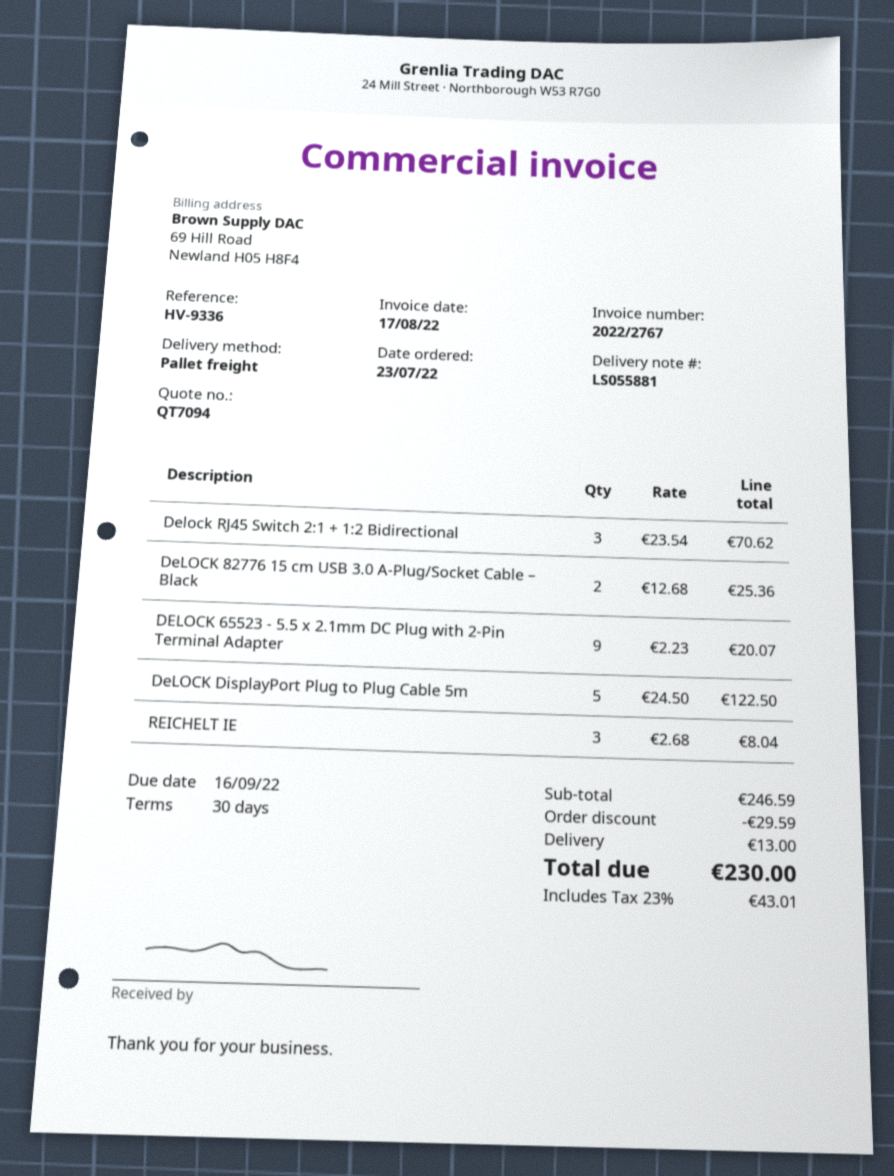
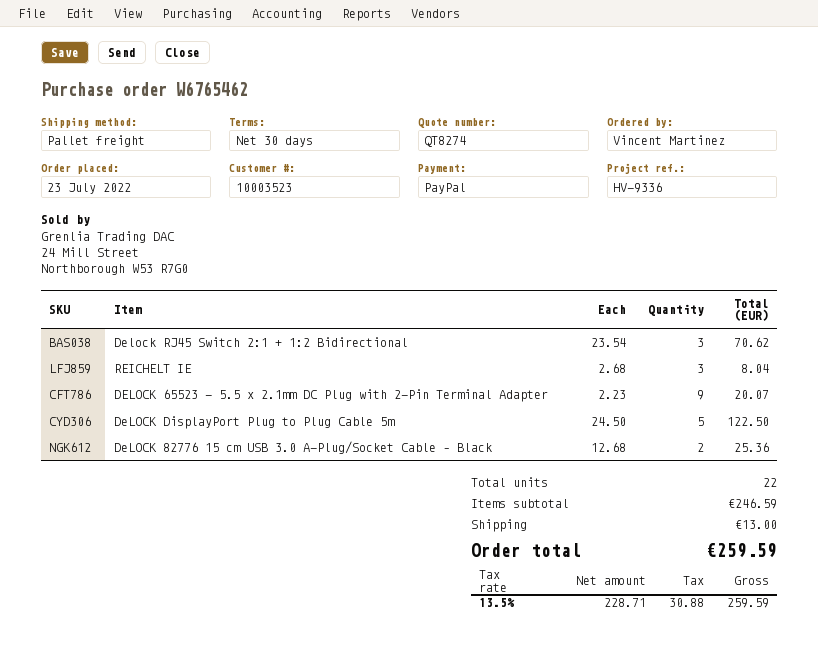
quote number: QT7094 -> QT8274
discount: 29.59 -> none
tax: 23% = 43.01 -> 13.5% = 30.88
total: 230.00 -> 259.59

